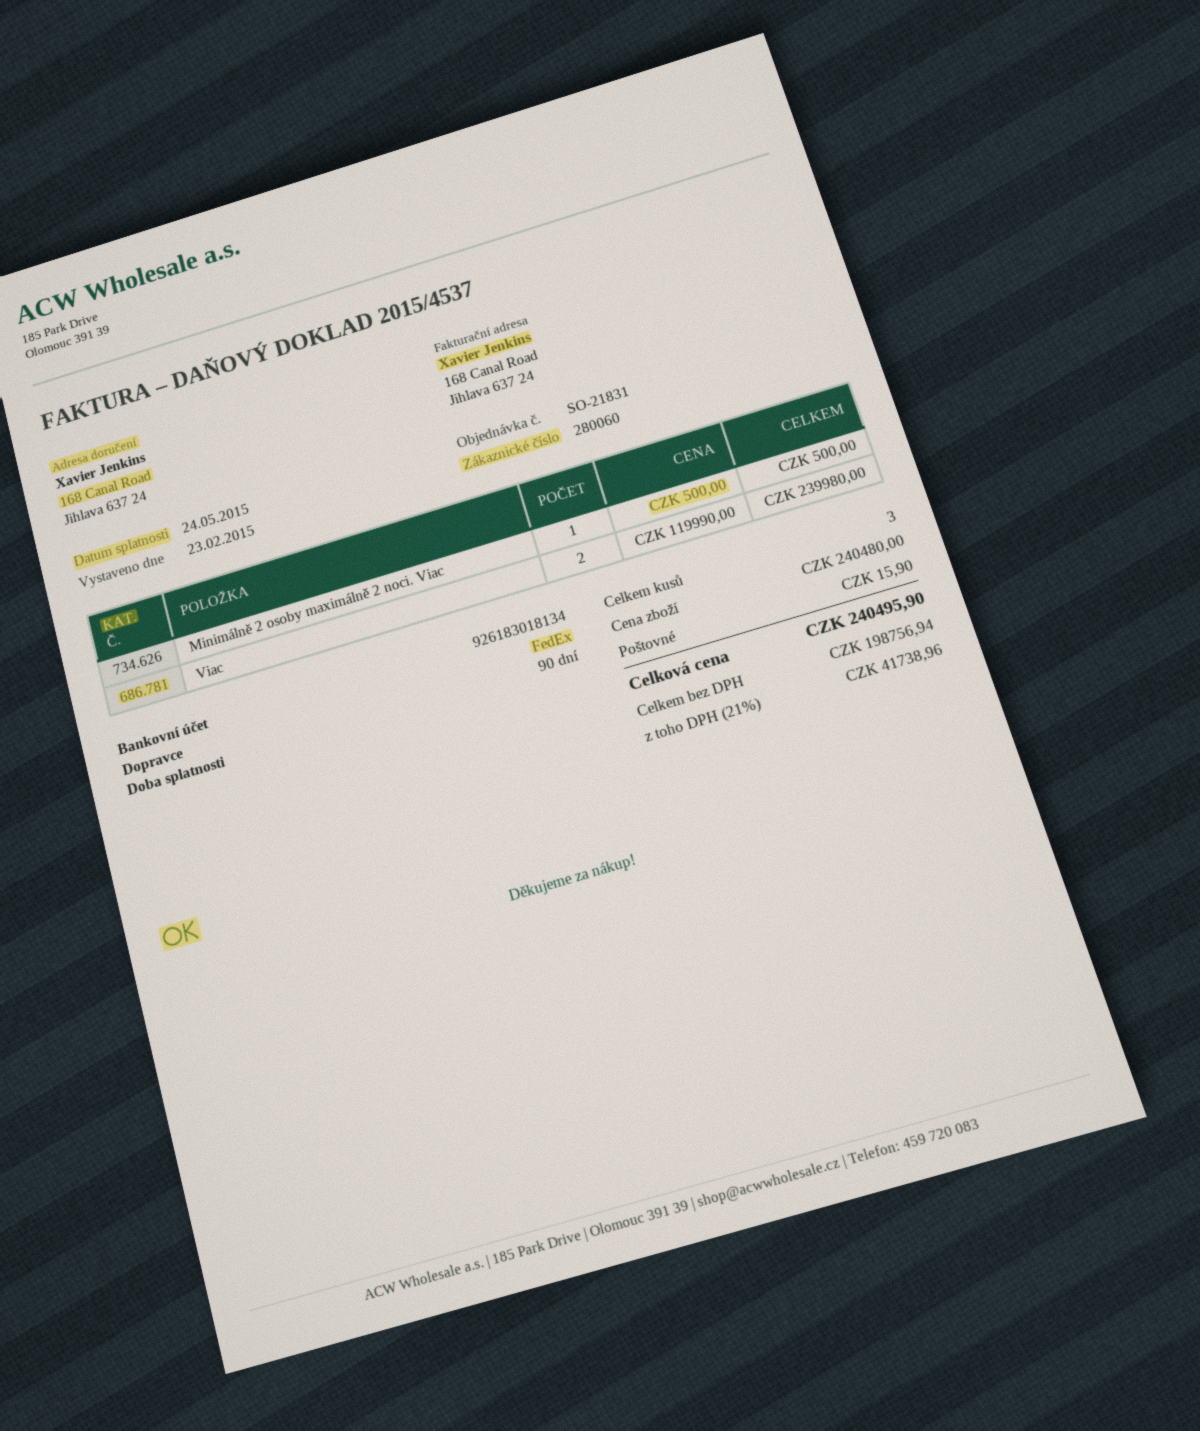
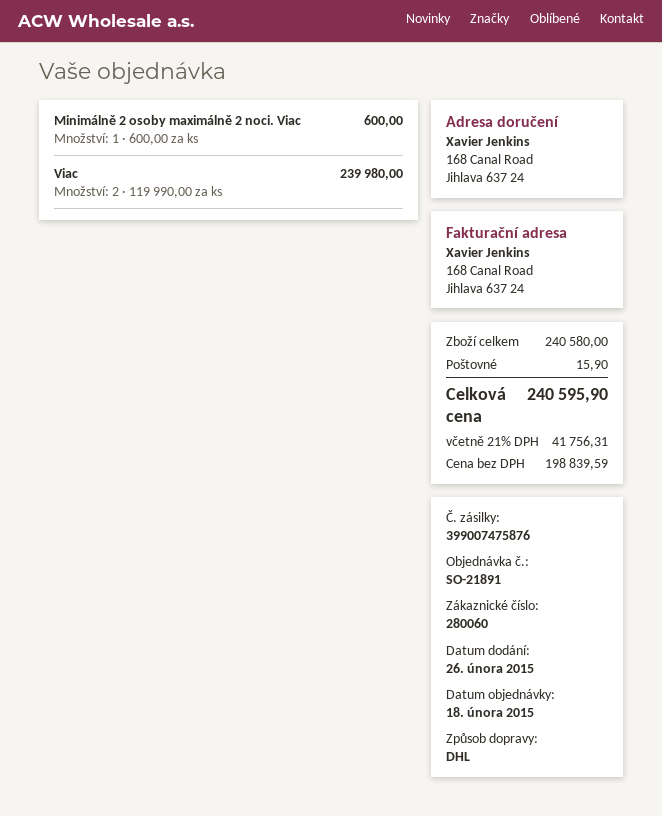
order number: SO-21831 -> SO-21891
shipping method: FedEx -> DHL
Minimálně 2 osoby maximálně 2 noci. Viac: 1 x 500.00 = 500.00 -> 1 x 600.00 = 600.00
subtotal: 240480.00 -> 240580.00
net: 198756.94 -> 198839.59
tax: 21% = 41738.96 -> 21% = 41756.31
total: 240495.90 -> 240595.90

